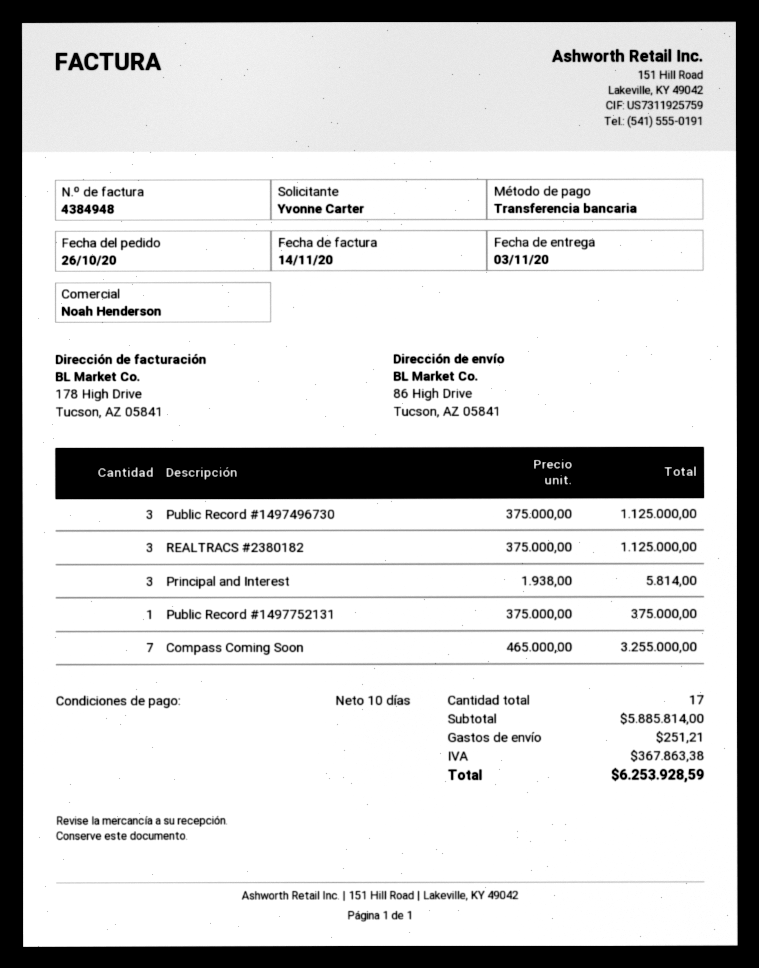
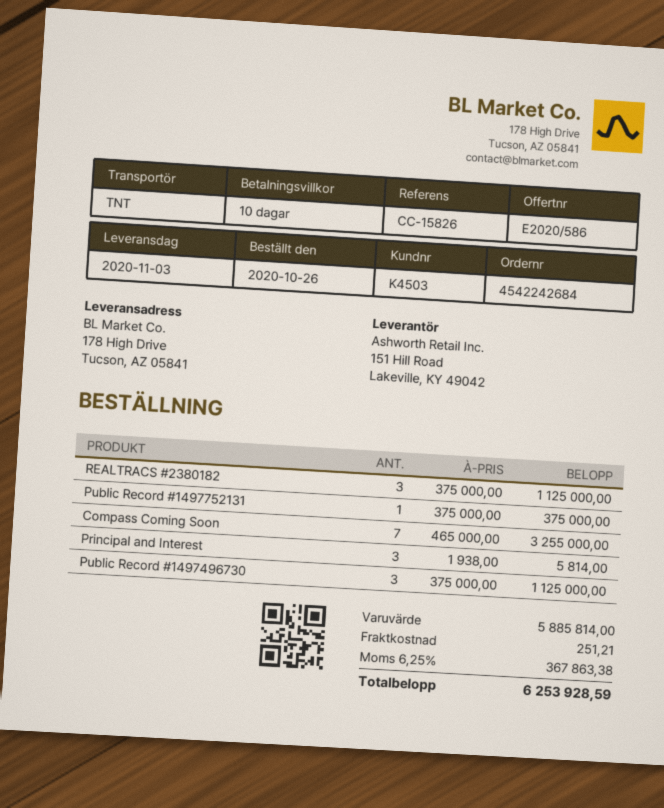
ship to: 86 High Drive, Tucson, AZ 05841 -> 178 High Drive, Tucson, AZ 05841

